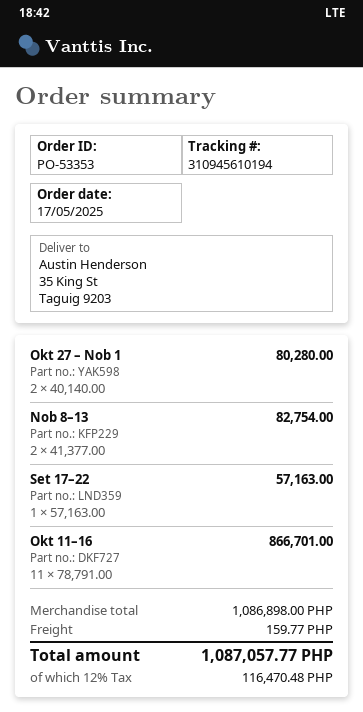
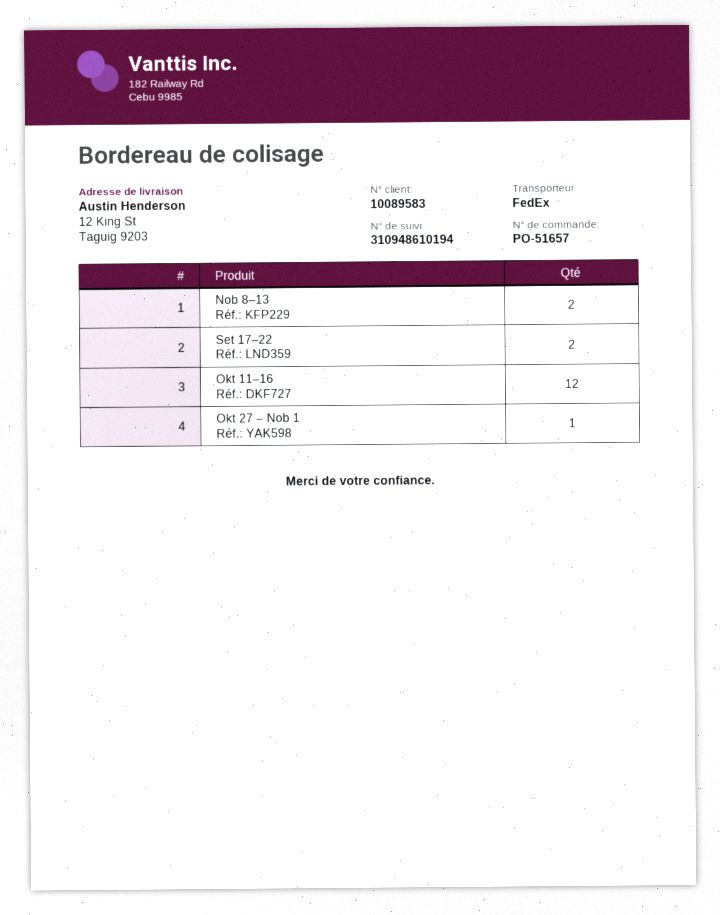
order number: PO-53353 -> PO-51657
tracking number: 310945610194 -> 310948610194
ship to: 35 King St, Taguig 9203 -> 12 King St, Taguig 9203
Okt 27 – Nob 1: 2 -> 1
Set 17–22: 1 -> 2
Okt 11–16: 11 -> 12

